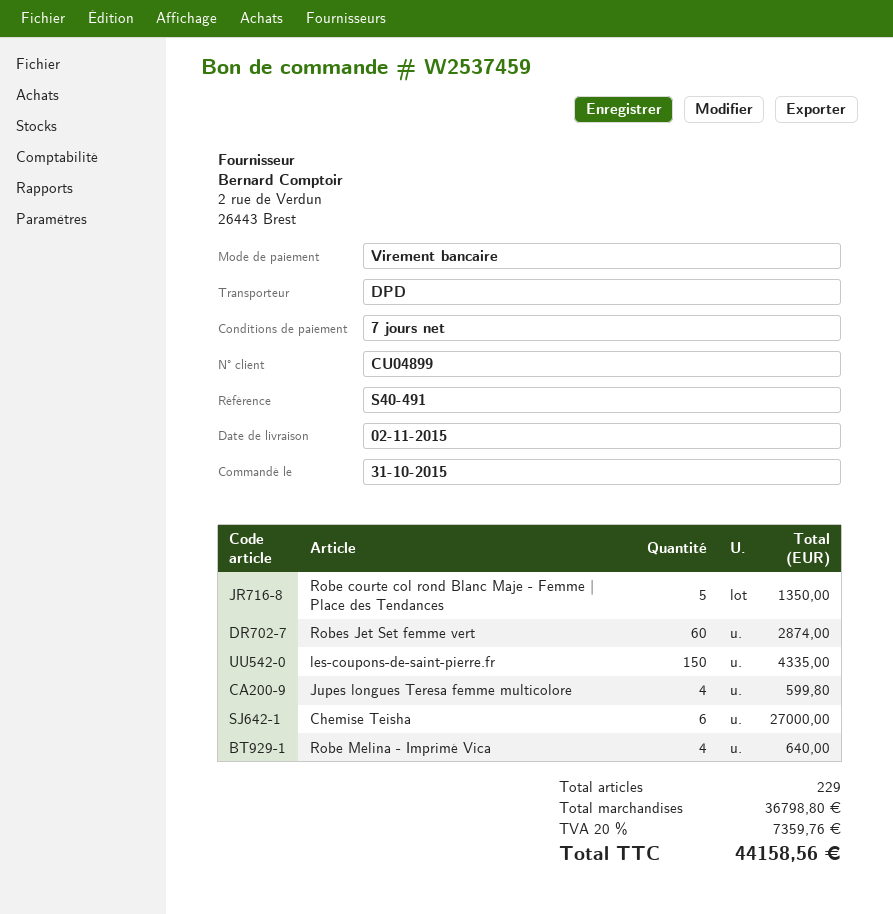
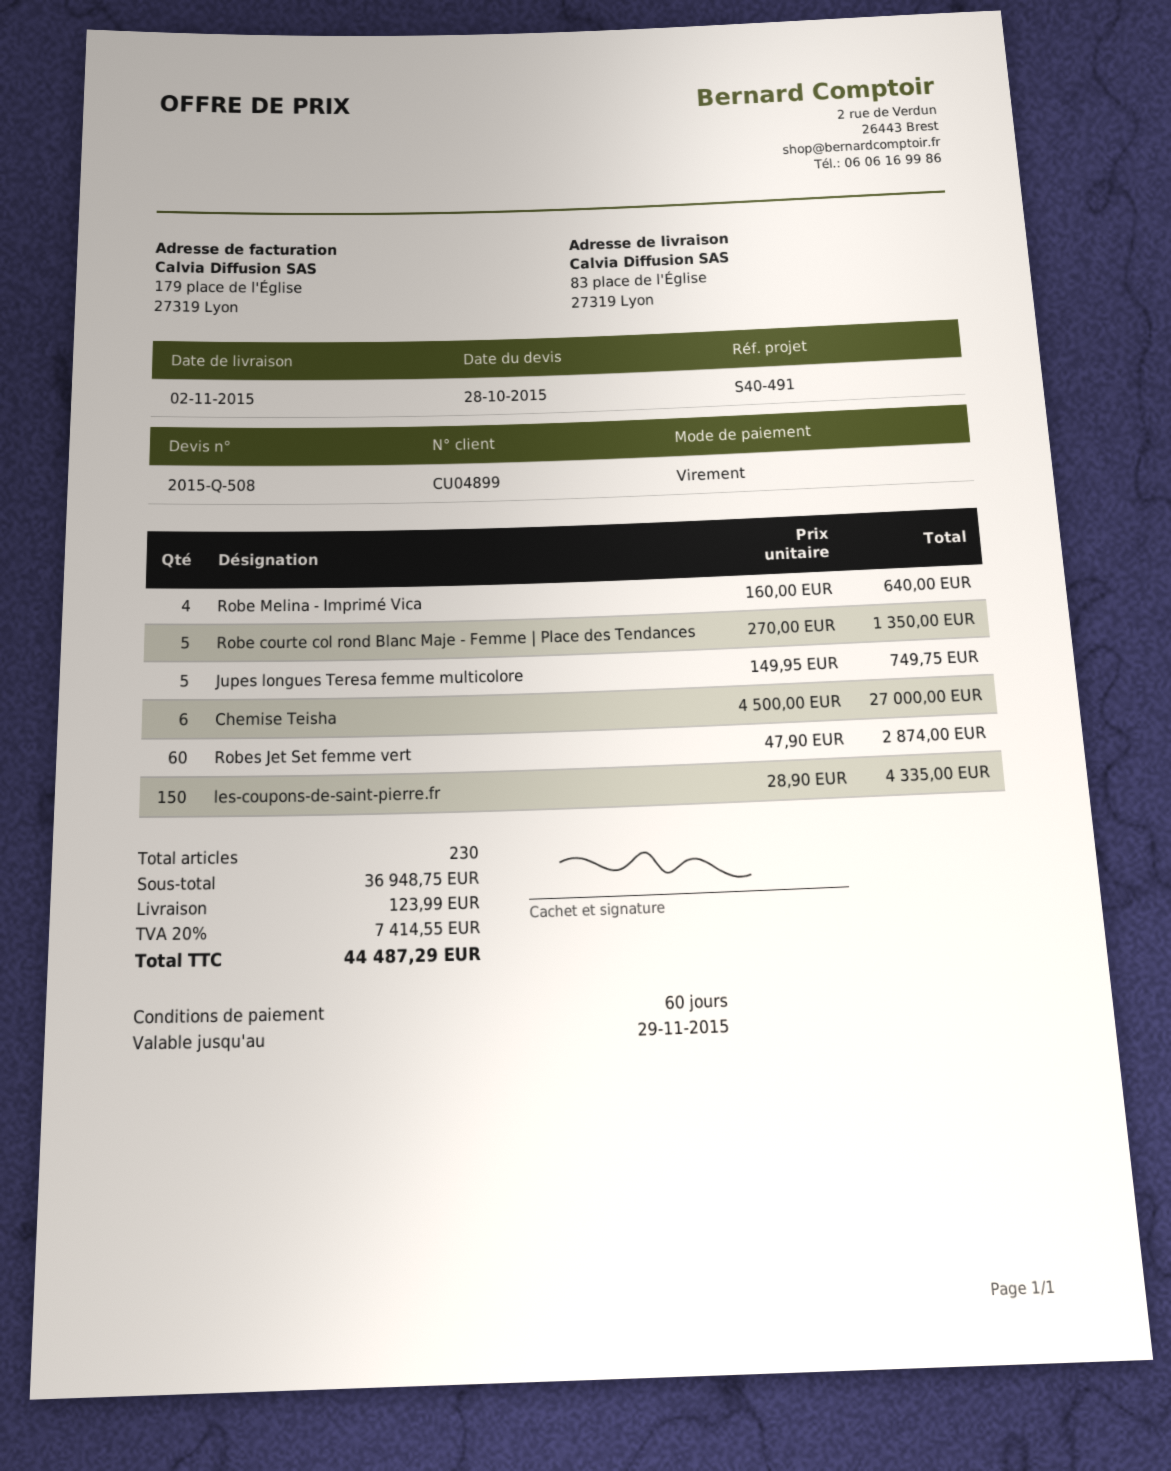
payment terms: 7 days -> 60 days
Jupes longues Teresa femme multicolore: 4 for 599.80 -> 5 for 749.75
total quantity: 229 -> 230
subtotal: 36798.80 -> 36948.75
shipping: none -> 123.99
tax: 20% = 7359.76 -> 20% = 7414.55
total: 44158.56 -> 44487.29

